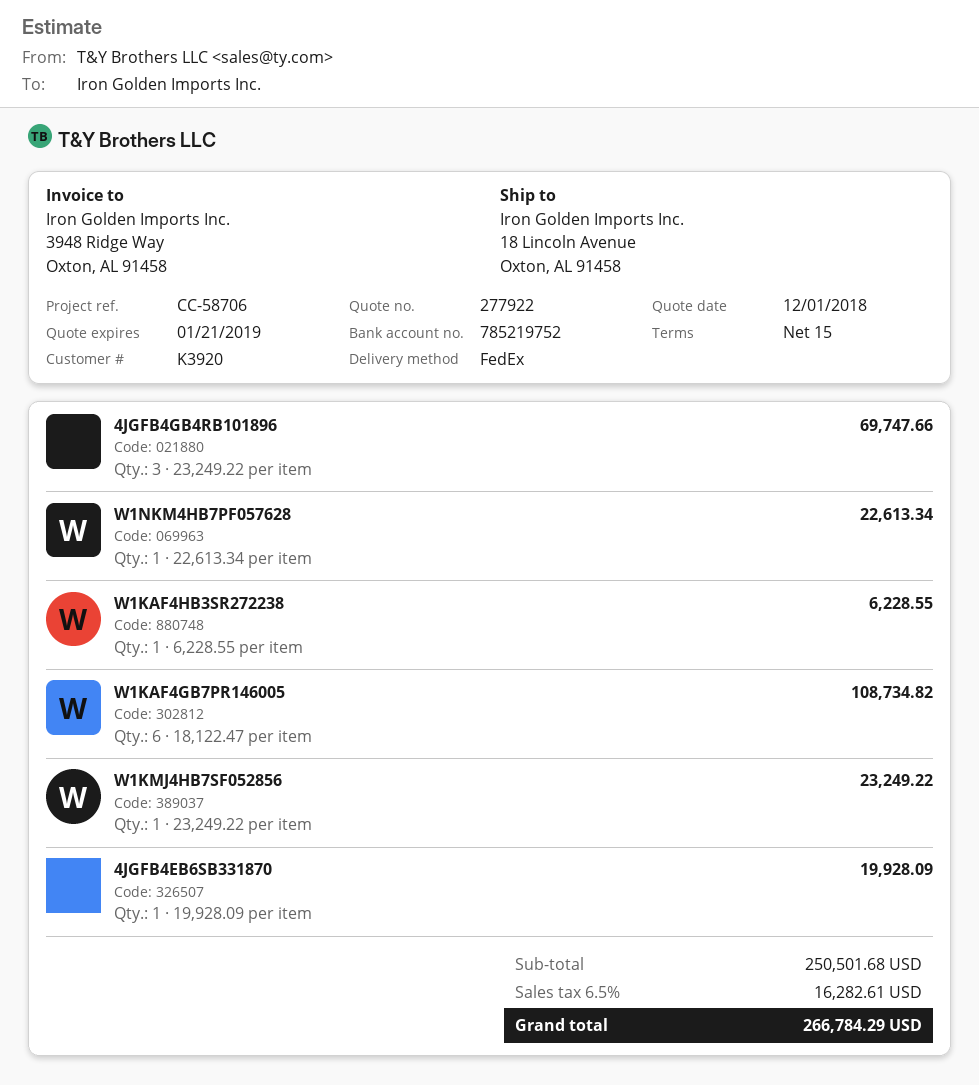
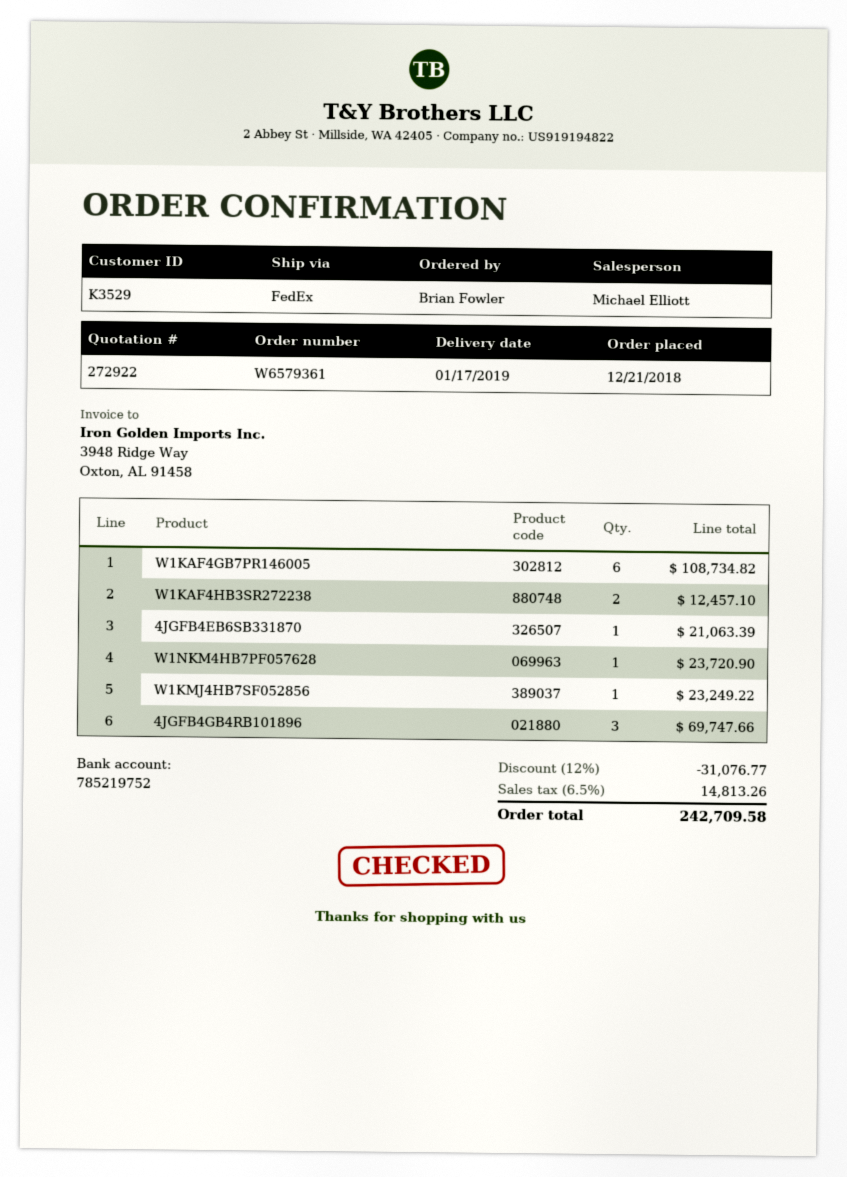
quote number: 277922 -> 272922
customer number: K3920 -> K3529
W1NKM4HB7PF057628: 1 for 22613.34 -> 1 for 23720.90
W1KAF4HB3SR272238: 1 for 6228.55 -> 2 for 12457.10
4JGFB4EB6SB331870: 1 for 19928.09 -> 1 for 21063.39
discount: none -> 12% = 31076.77
tax: 6.5% = 16282.61 -> 6.5% = 14813.26
total: 266784.29 -> 242709.58

